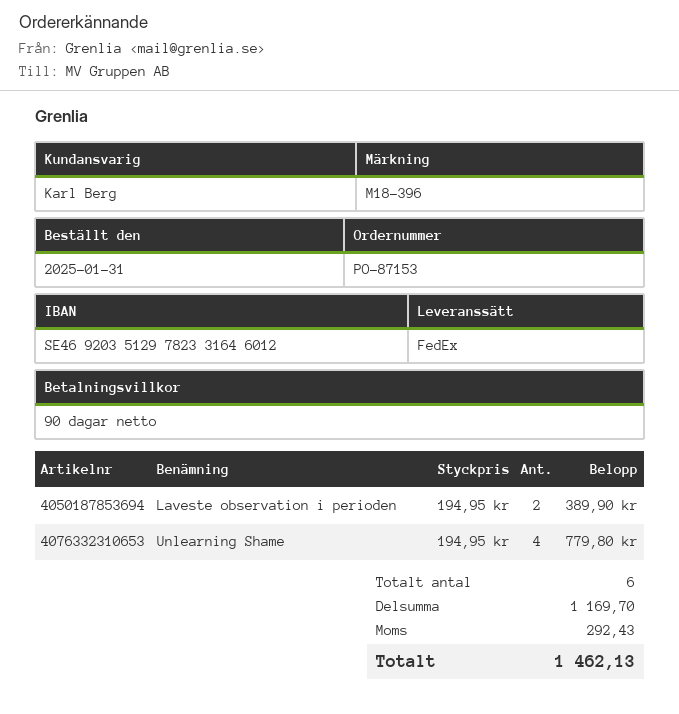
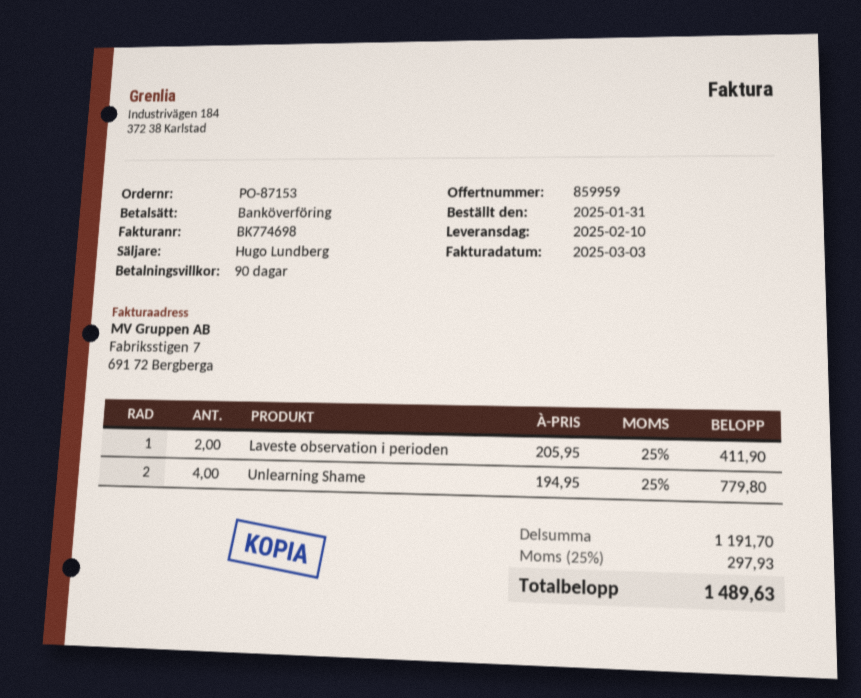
sales rep: Karl Berg -> Hugo Lundberg
Laveste observation i perioden: 2 x 194.95 = 389.90 -> 2 x 205.95 = 411.90
subtotal: 1169.70 -> 1191.70
tax: 292.43 -> 297.93
total: 1462.13 -> 1489.63

